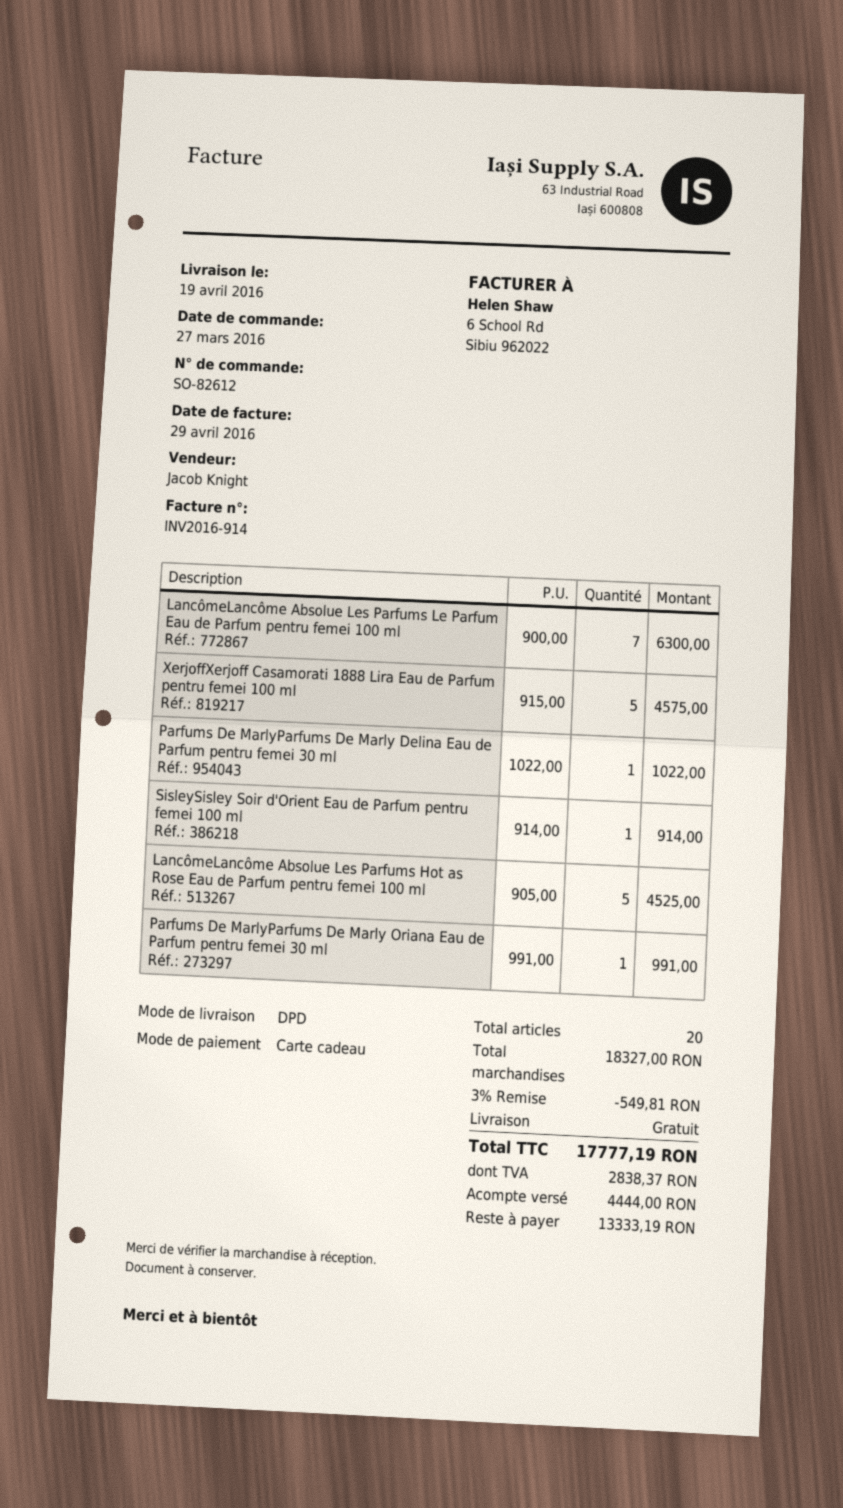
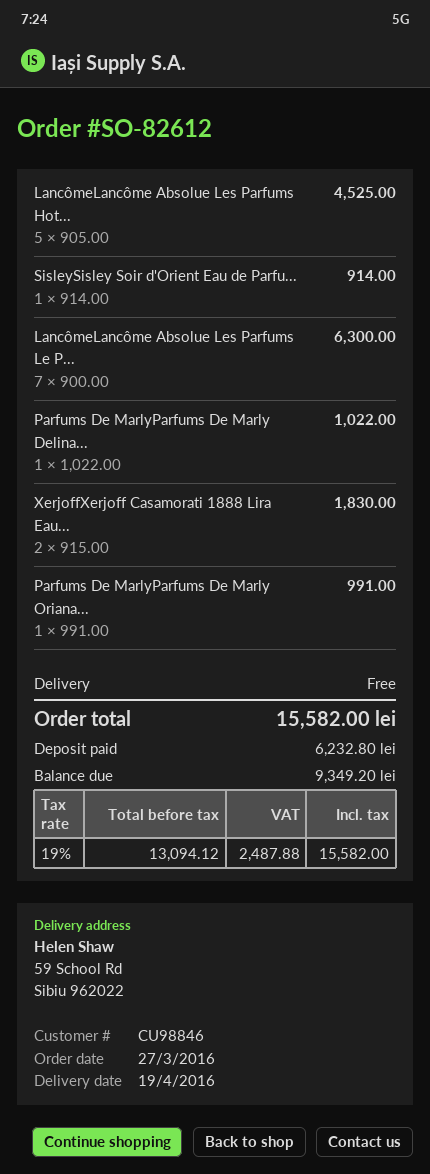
XerjoffXerjoff Casamorati 1888 Lira Eau de Parfum pentru femei 100 ml: 5 x 915.00 = 4575.00 -> 2 x 915.00 = 1830.00
discount: 3% = 549.81 -> none
tax: 2838.37 -> 2487.88
total: 17777.19 -> 15582.00
deposit: 4444.00 -> 6232.80
balance: 13333.19 -> 9349.20

